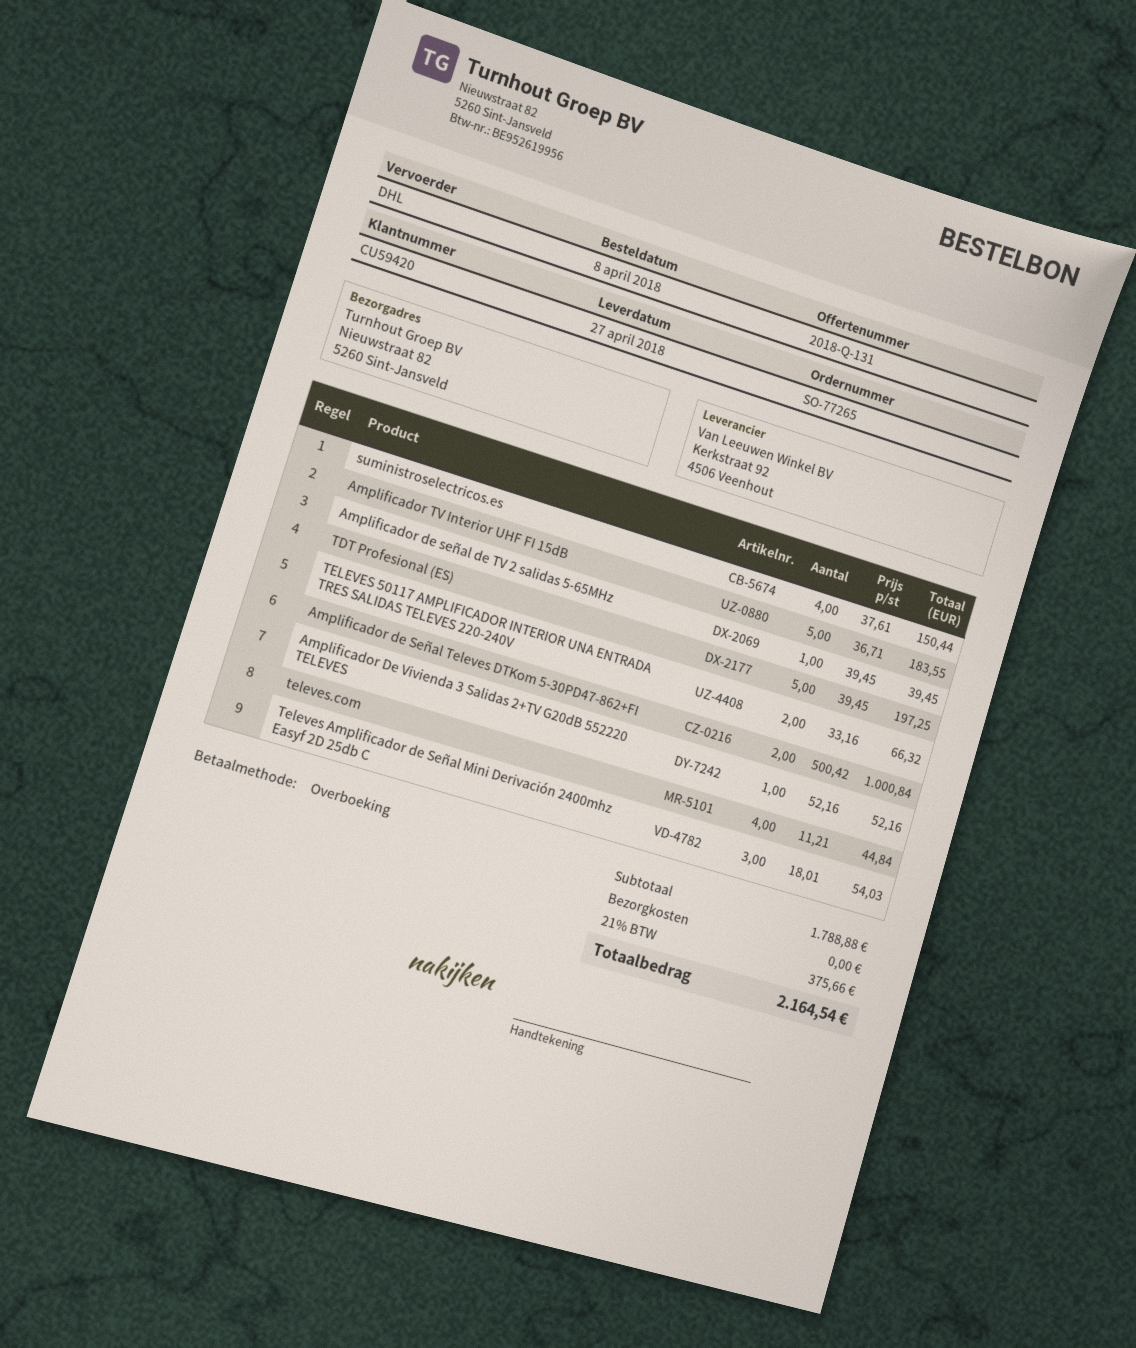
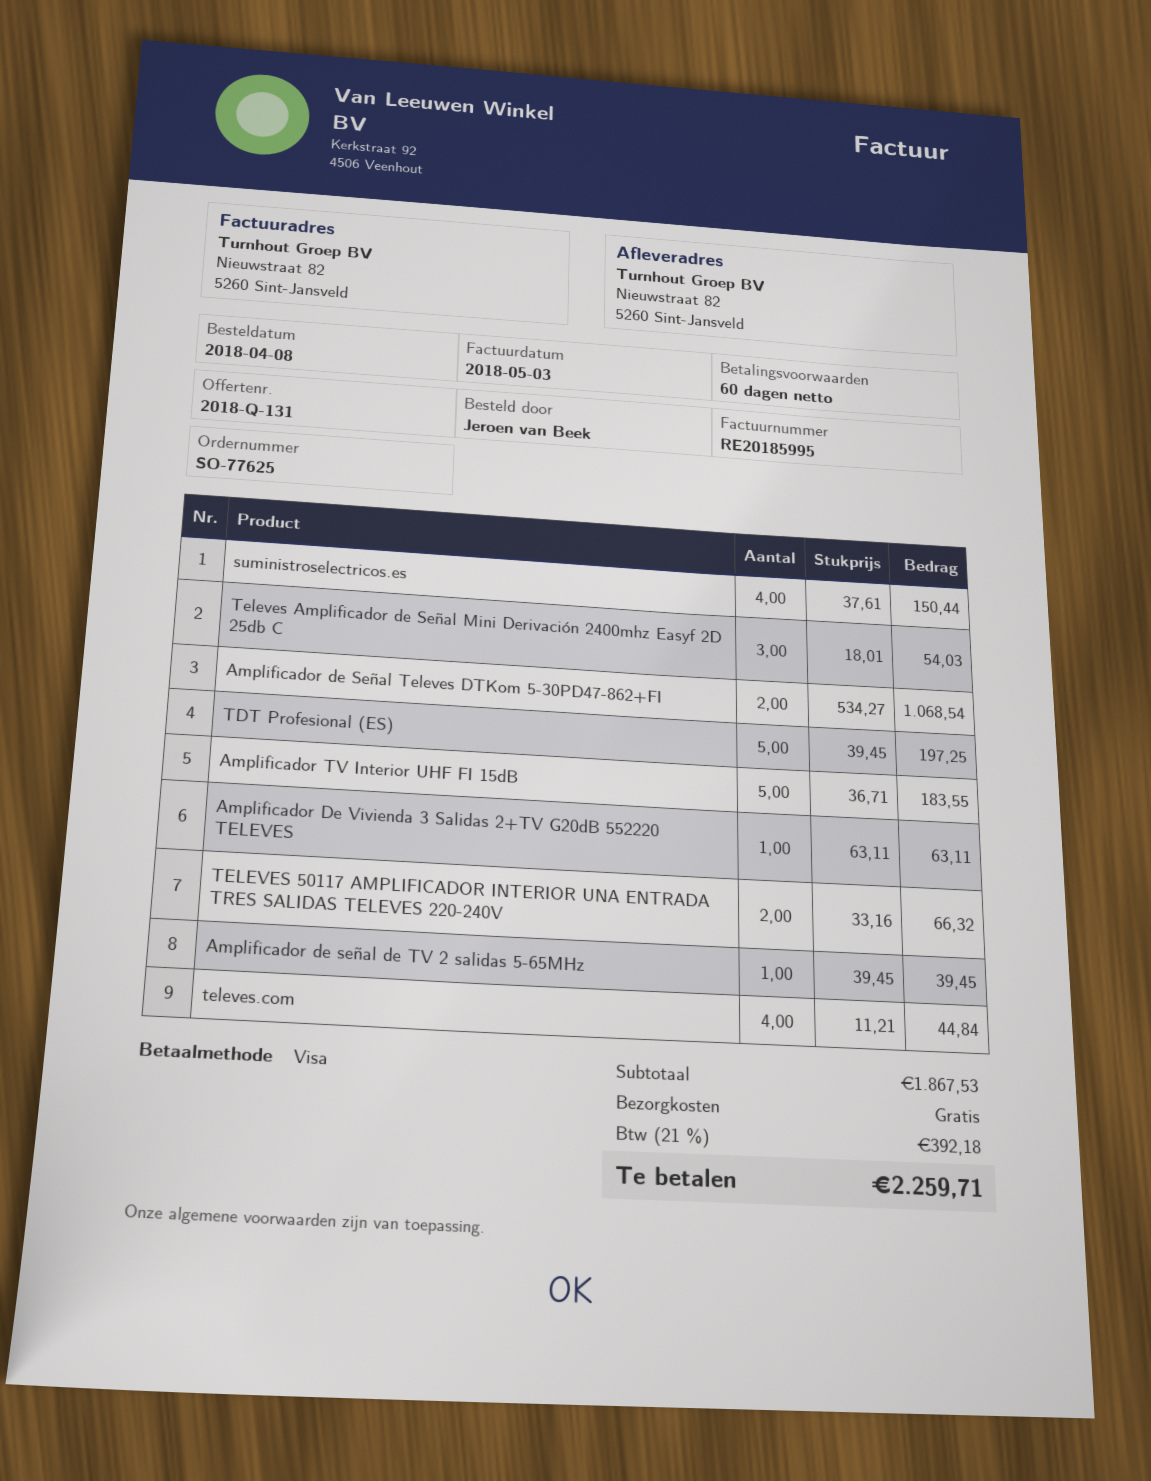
order number: SO-77265 -> SO-77625
payment method: bank transfer -> Visa
Amplificador de Señal Televes DTKom 5-30PD47-862+FI: 2 x 500.42 = 1000.84 -> 2 x 534.27 = 1068.54
Amplificador De Vivienda 3 Salidas 2+TV G20dB 552220 TELEVES: 1 x 52.16 = 52.16 -> 1 x 63.11 = 63.11
subtotal: 1788.88 -> 1867.53
tax: 21% = 375.66 -> 21% = 392.18
total: 2164.54 -> 2259.71

